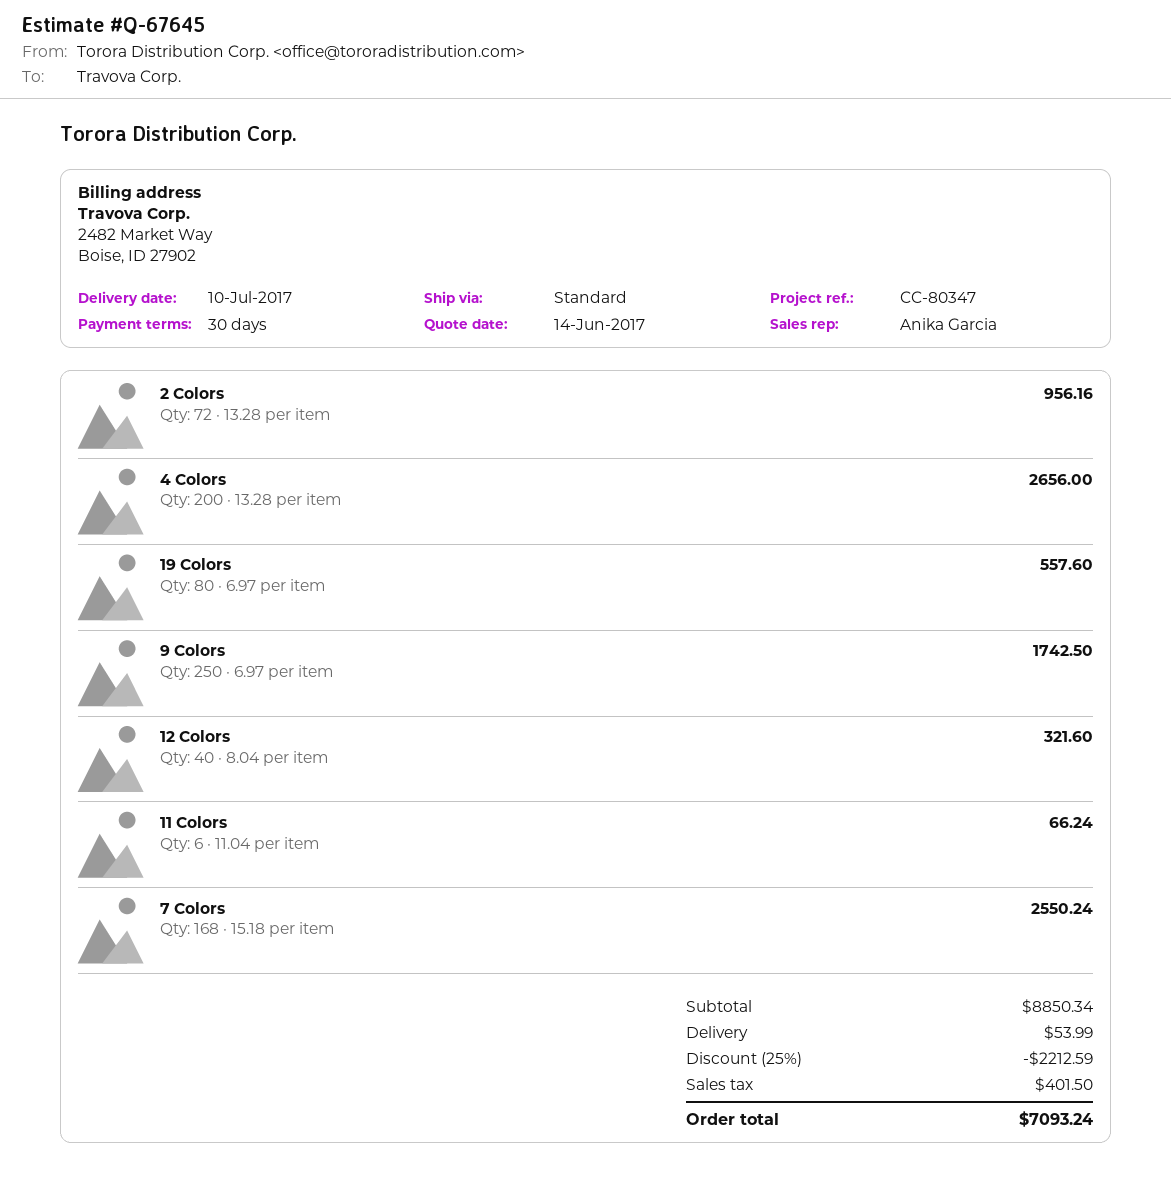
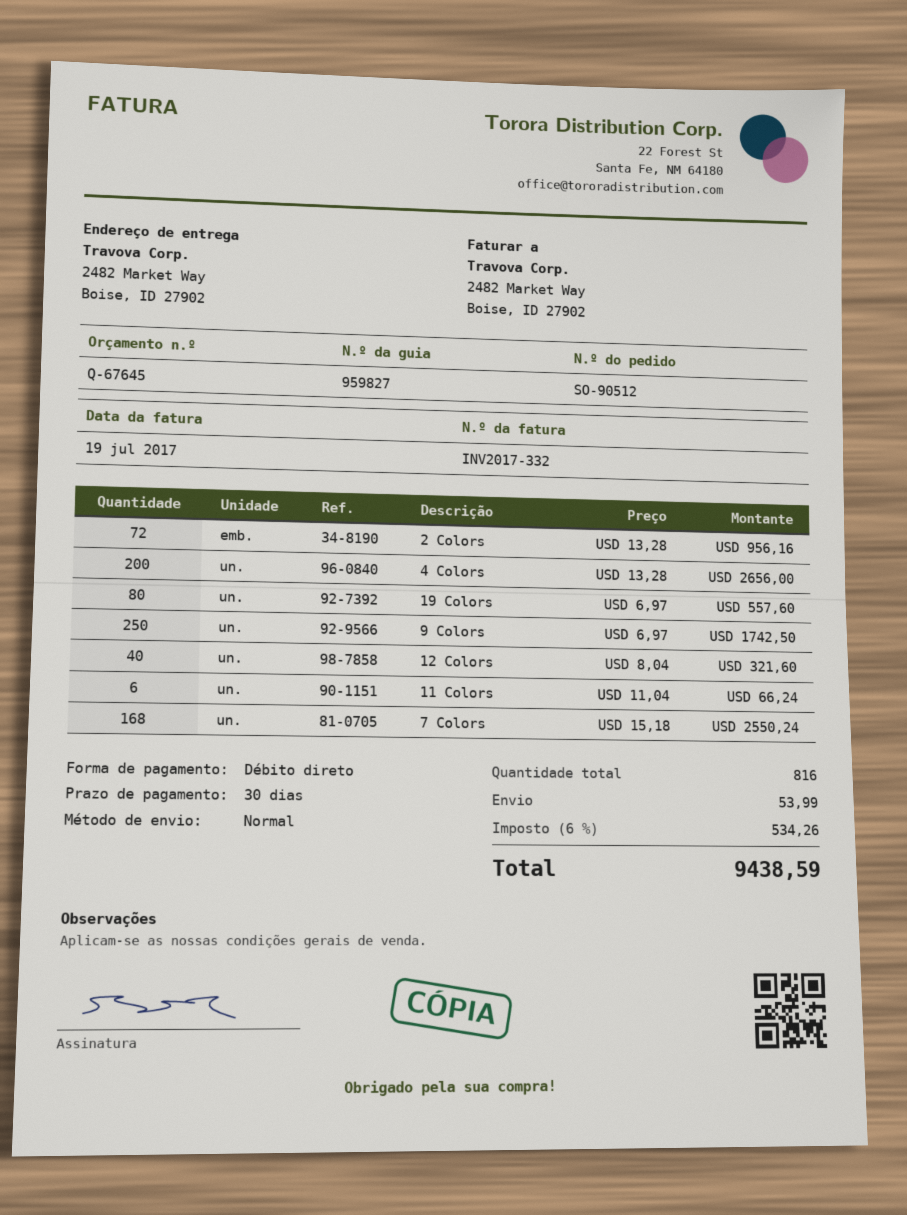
discount: 25% = 2212.59 -> none
tax: 401.50 -> 534.26
total: 7093.24 -> 9438.59

